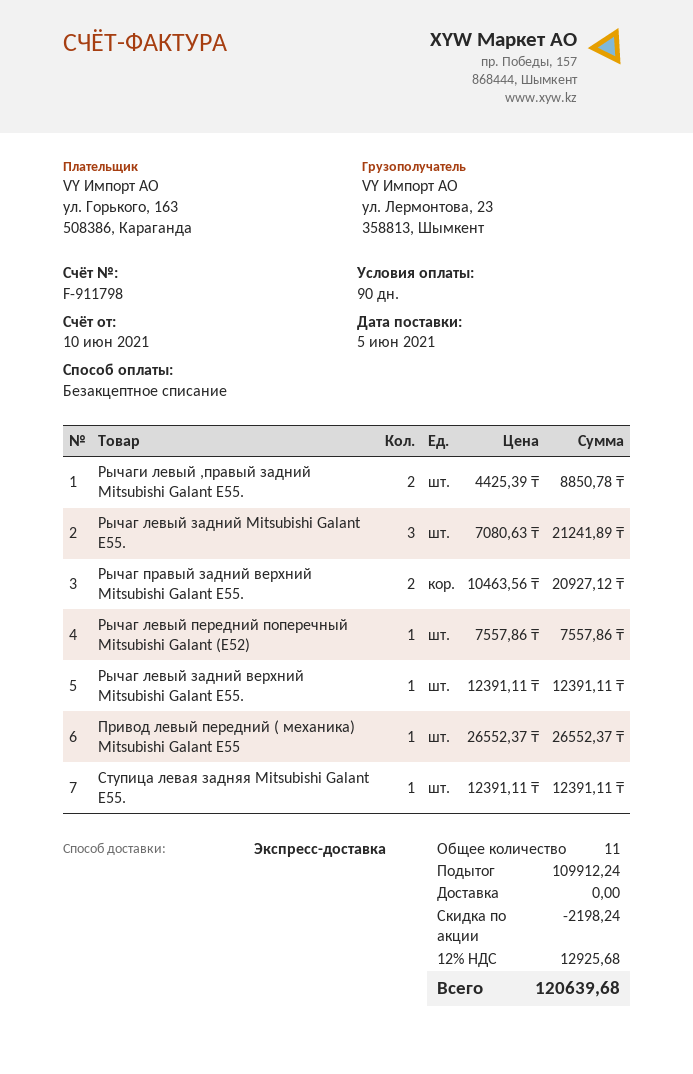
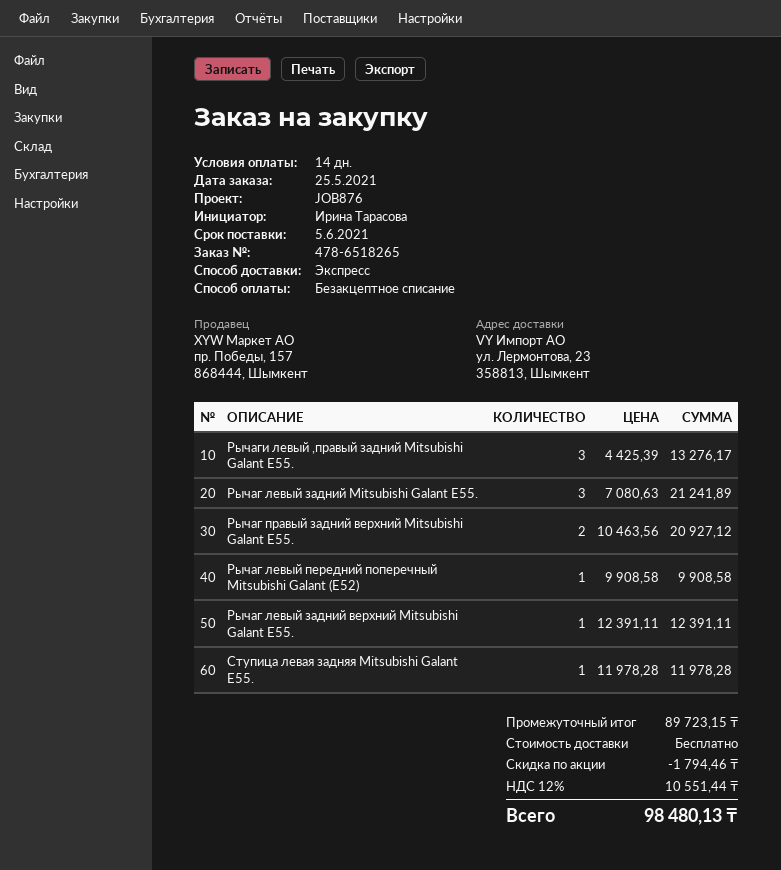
payment terms: 90 days -> 14 days
Рычаги левый ,правый задний Mitsubishi Galant E55.: 2 x 4425.39 = 8850.78 -> 3 x 4425.39 = 13276.17
Рычаг левый передний поперечный Mitsubishi Galant (E52): 1 x 7557.86 = 7557.86 -> 1 x 9908.58 = 9908.58
Привод левый передний ( механика) Mitsubishi Galant E55: 1 x 26552.37 = 26552.37 -> none
Ступица левая задняя Mitsubishi Galant E55.: 1 x 12391.11 = 12391.11 -> 1 x 11978.28 = 11978.28
subtotal: 109912.24 -> 89723.15
discount: 2198.24 -> 1794.46
tax: 12% = 12925.68 -> 12% = 10551.44
total: 120639.68 -> 98480.13

